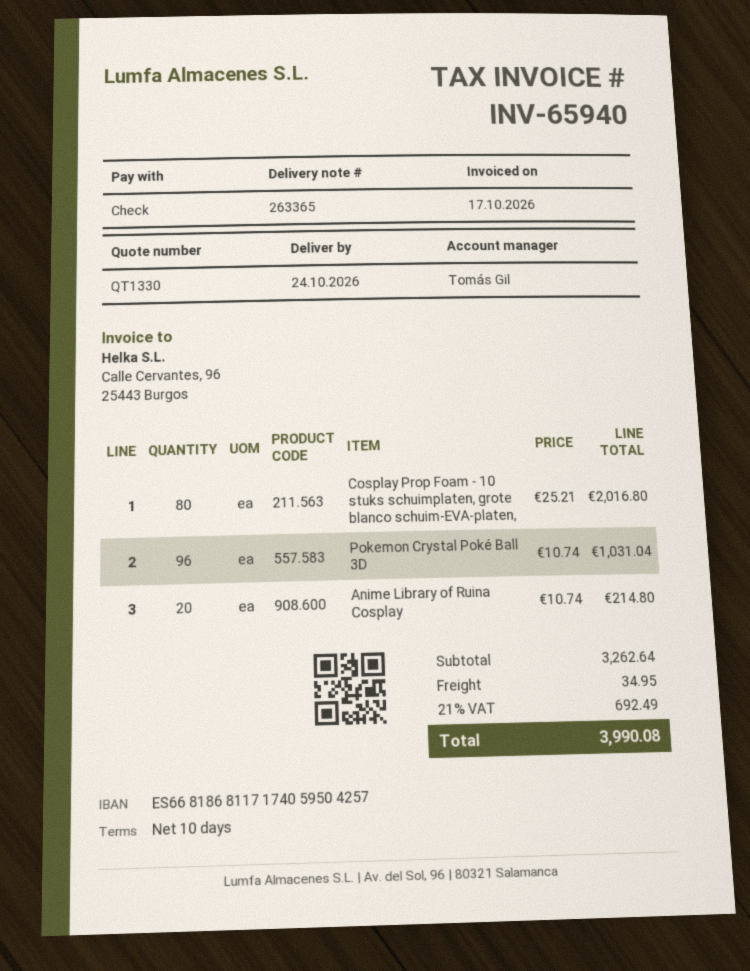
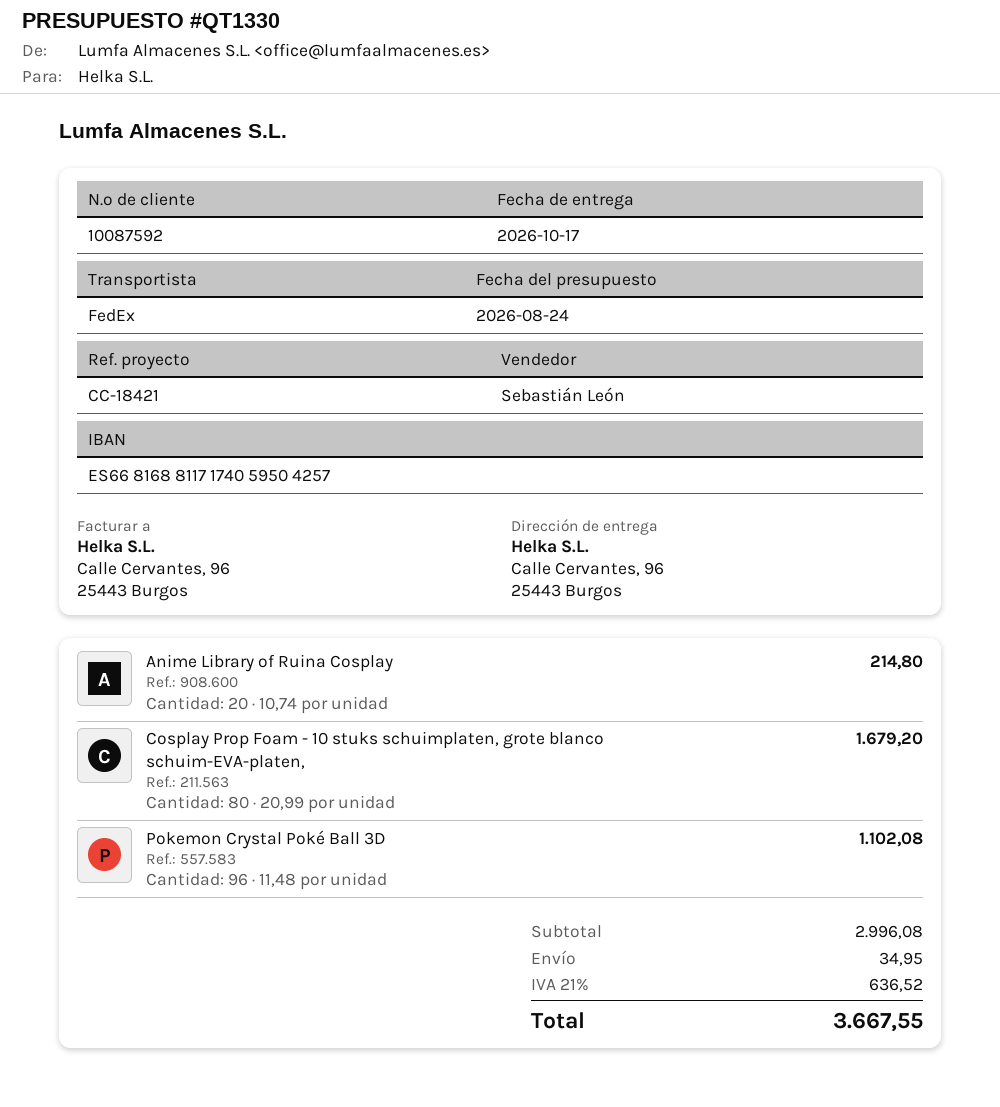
delivery date: 2026-10-24 -> 2026-10-17
sales rep: Tomás Gil -> Sebastián León
bank account: ES6681868117174059504257 -> ES6681688117174059504257
Cosplay Prop Foam - 10 stuks schuimplaten, grote blanco schuim-EVA-platen,: 80 x 25.21 = 2016.80 -> 80 x 20.99 = 1679.20
Pokemon Crystal Poké Ball 3D: 96 x 10.74 = 1031.04 -> 96 x 11.48 = 1102.08
subtotal: 3262.64 -> 2996.08
tax: 21% = 692.49 -> 21% = 636.52
total: 3990.08 -> 3667.55

